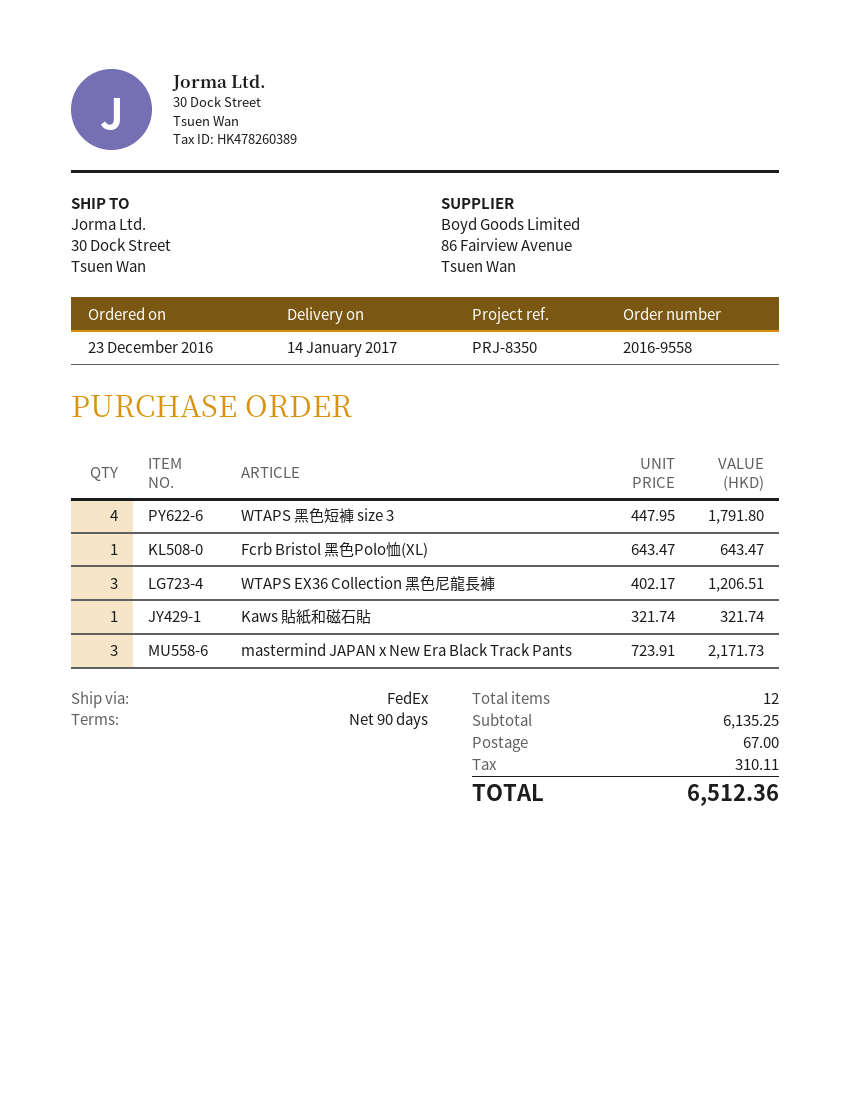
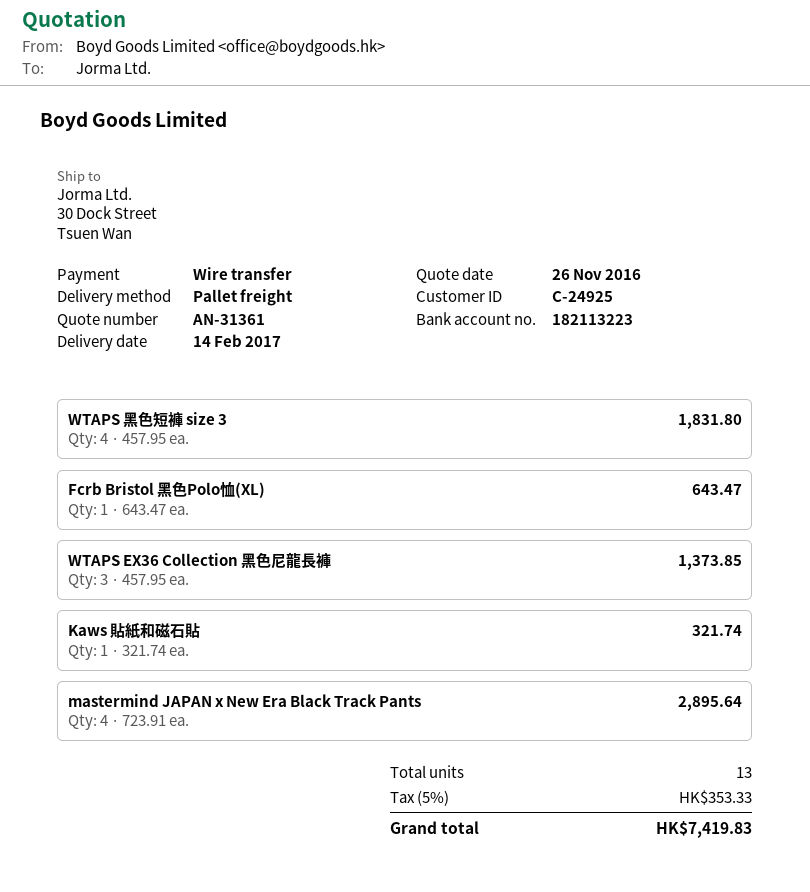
delivery date: 2017-01-14 -> 2017-02-14
shipping method: FedEx -> pallet freight
WTAPS 黑色短褲 size 3: 4 x 447.95 = 1791.80 -> 4 x 457.95 = 1831.80
WTAPS EX36 Collection 黑色尼龍長褲: 3 x 402.17 = 1206.51 -> 3 x 457.95 = 1373.85
mastermind JAPAN x New Era Black Track Pants: 3 x 723.91 = 2171.73 -> 4 x 723.91 = 2895.64
total quantity: 12 -> 13
shipping: 67.00 -> none
tax: 310.11 -> 353.33
total: 6512.36 -> 7419.83

